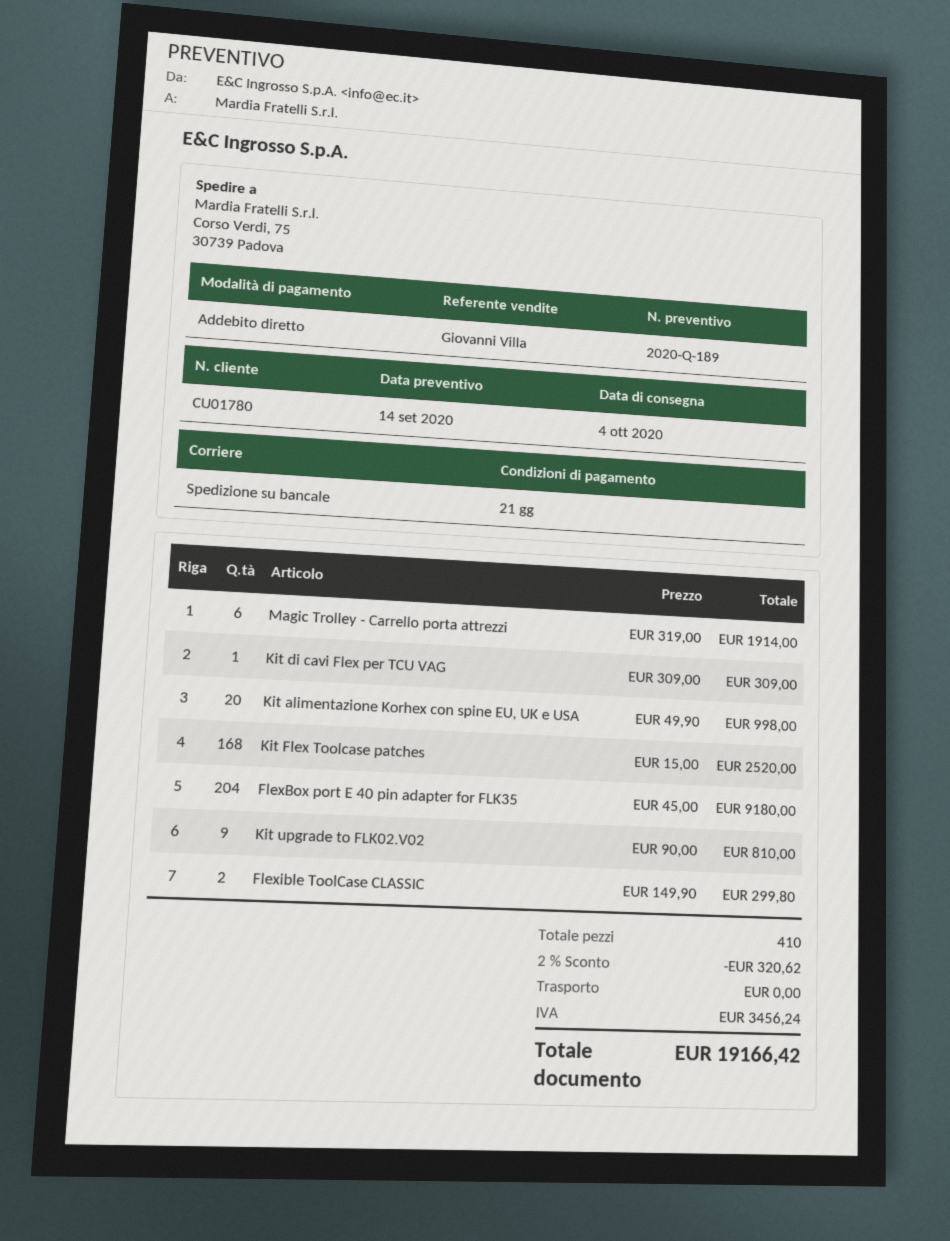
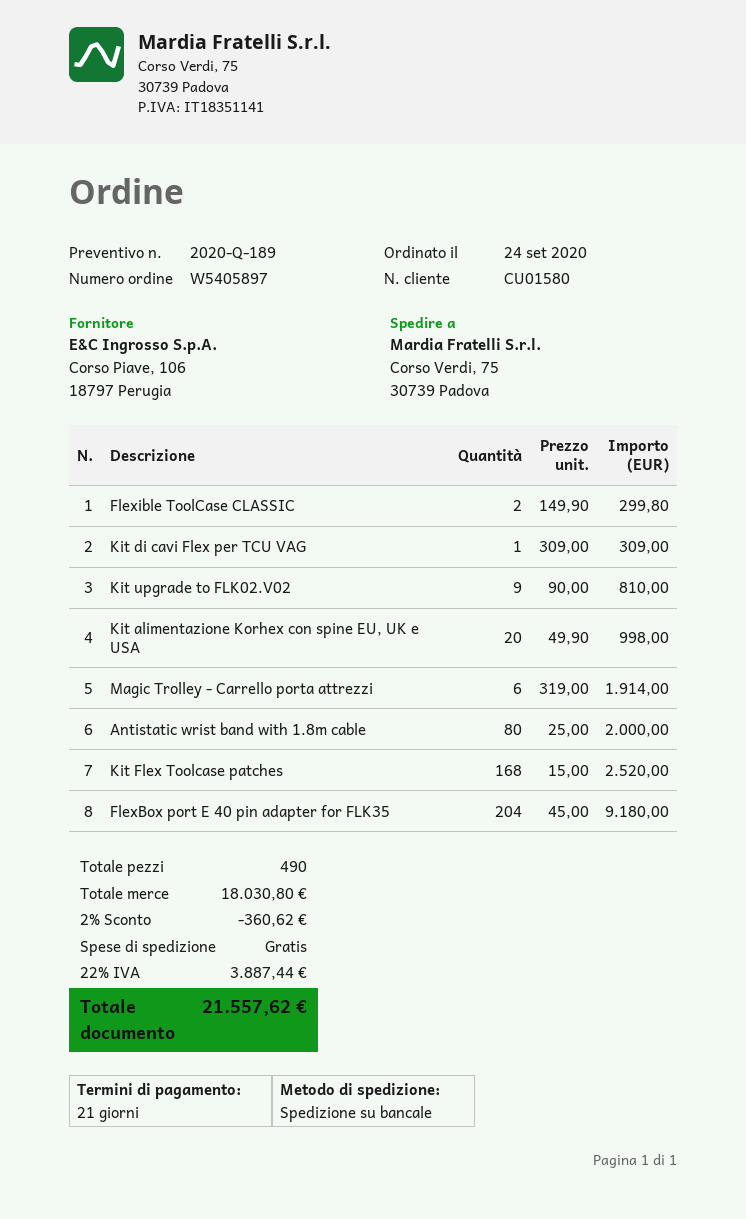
customer number: CU01780 -> CU01580
Antistatic wrist band with 1.8m cable: none -> 80 x 25.00 = 2000.00
total quantity: 410 -> 490
discount: 2% = 320.62 -> 2% = 360.62
tax: 3456.24 -> 3887.44
total: 19166.42 -> 21557.62

